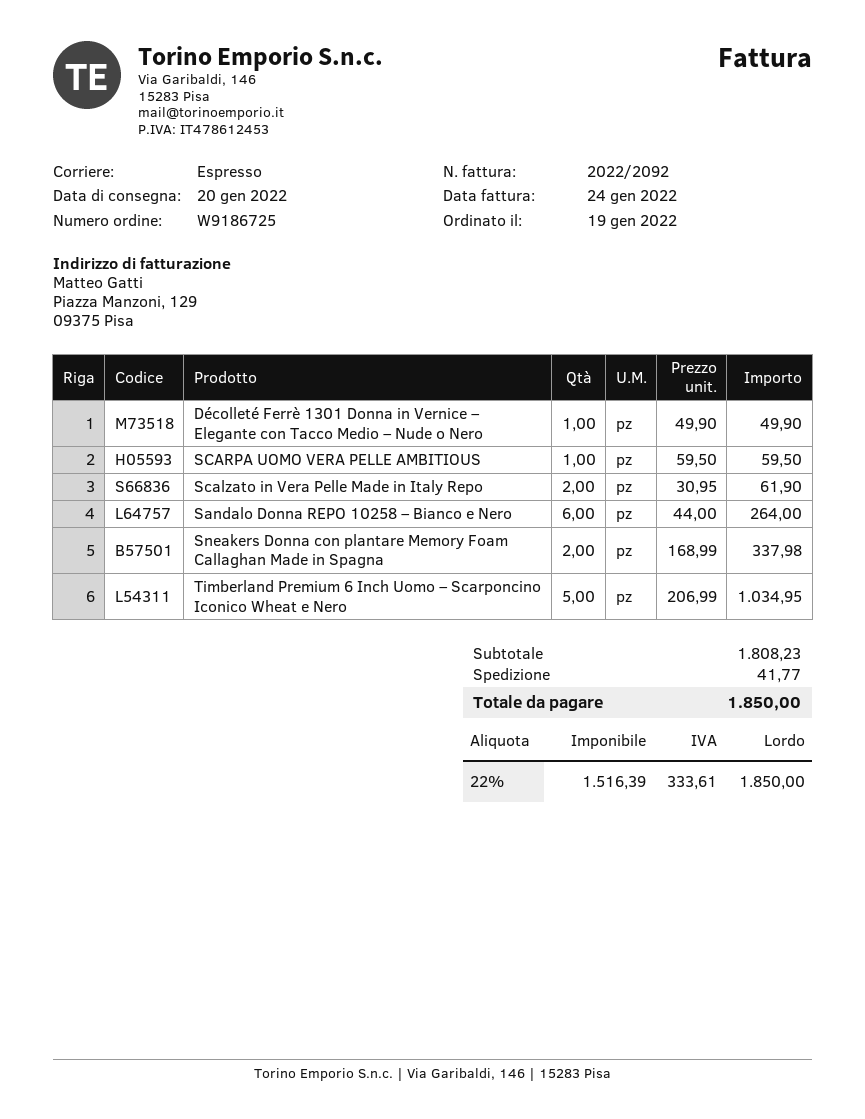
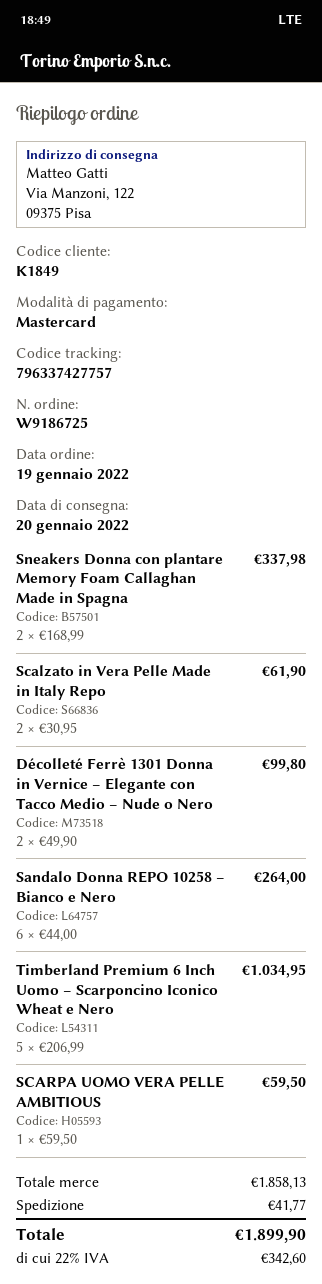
Décolleté Ferrè 1301 Donna in Vernice – Elegante con Tacco Medio – Nude o Nero: 1 x 49.90 = 49.90 -> 2 x 49.90 = 99.80
subtotal: 1808.23 -> 1858.13
tax: 22% = 333.61 -> 22% = 342.60
total: 1850.00 -> 1899.90

